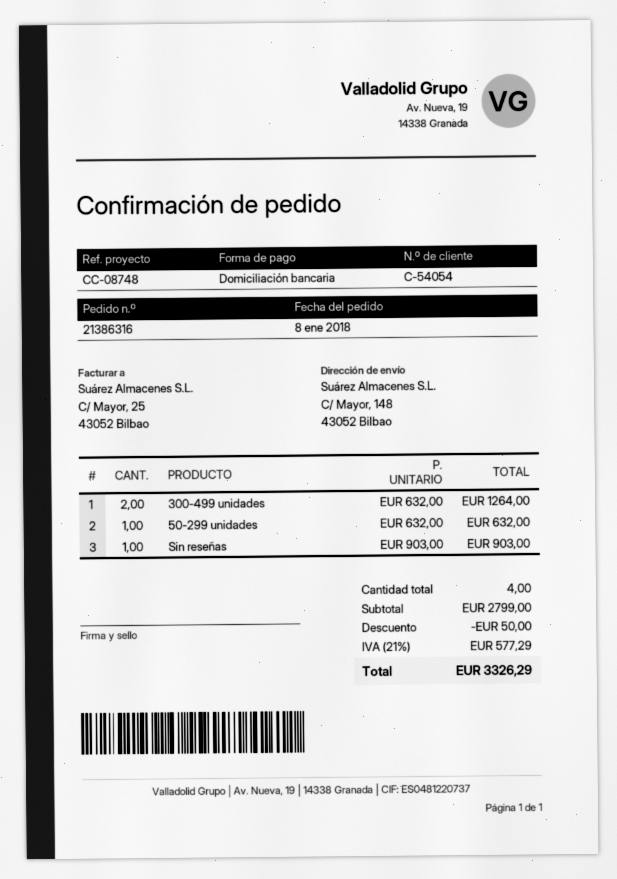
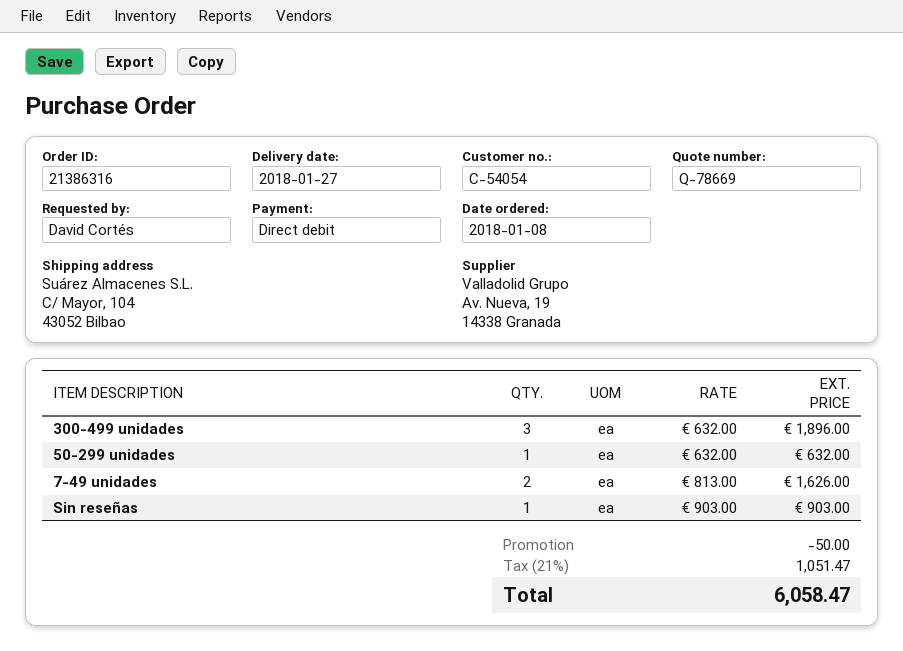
ship to: C/ Mayor, 148, 43052 Bilbao -> C/ Mayor, 104, 43052 Bilbao
300-499 unidades: 2 x 632.00 = 1264.00 -> 3 x 632.00 = 1896.00
7-49 unidades: none -> 2 x 813.00 = 1626.00
tax: 21% = 577.29 -> 21% = 1051.47
total: 3326.29 -> 6058.47

